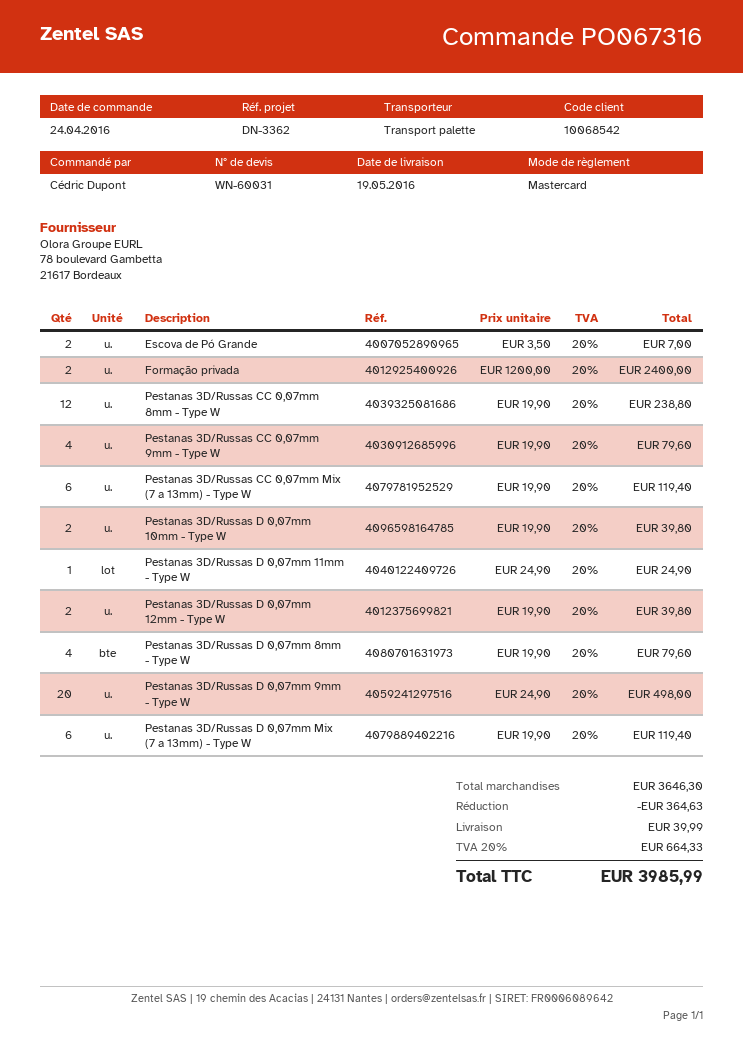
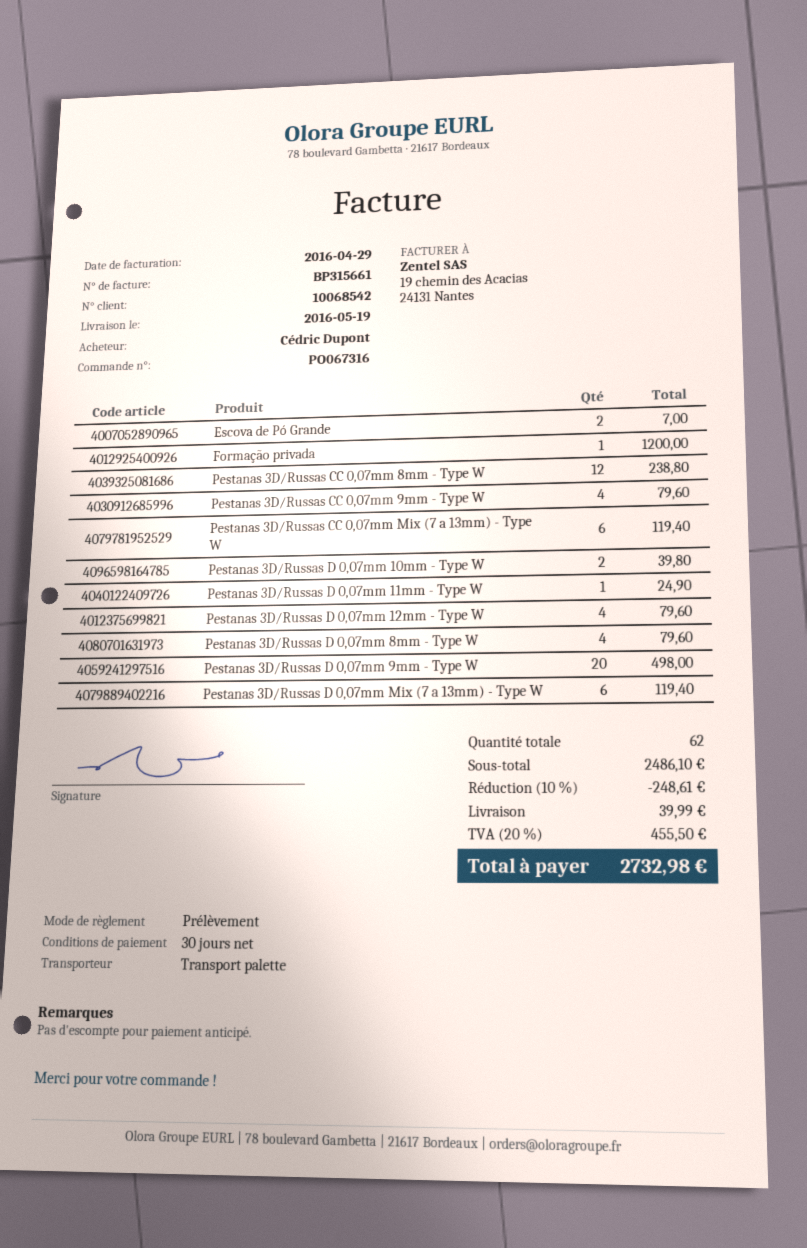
payment method: Mastercard -> direct debit
Formação privada: 2 for 2400.00 -> 1 for 1200.00
Pestanas 3D/Russas D 0,07mm 12mm - Type W: 2 for 39.80 -> 4 for 79.60
subtotal: 3646.30 -> 2486.10
discount: 364.63 -> 248.61
tax: 20% = 664.33 -> 20% = 455.50
total: 3985.99 -> 2732.98

